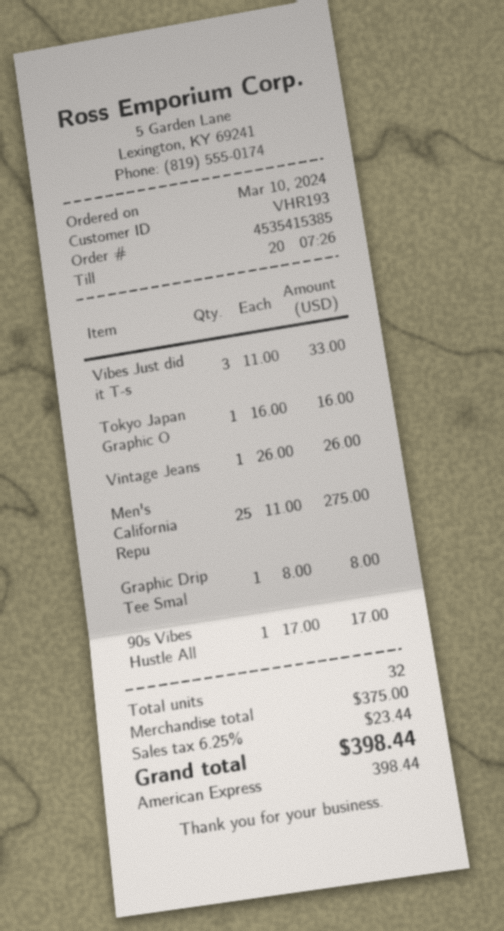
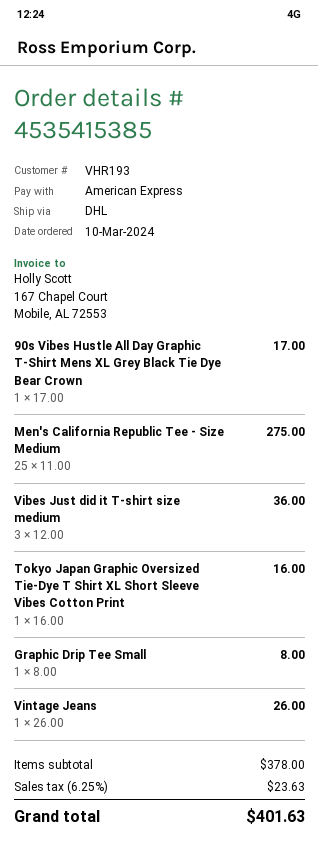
Vibes Just did it T-s: 3 x 11.00 = 33.00 -> 3 x 12.00 = 36.00
subtotal: 375.00 -> 378.00
tax: 6.25% = 23.44 -> 6.25% = 23.63
total: 398.44 -> 401.63

